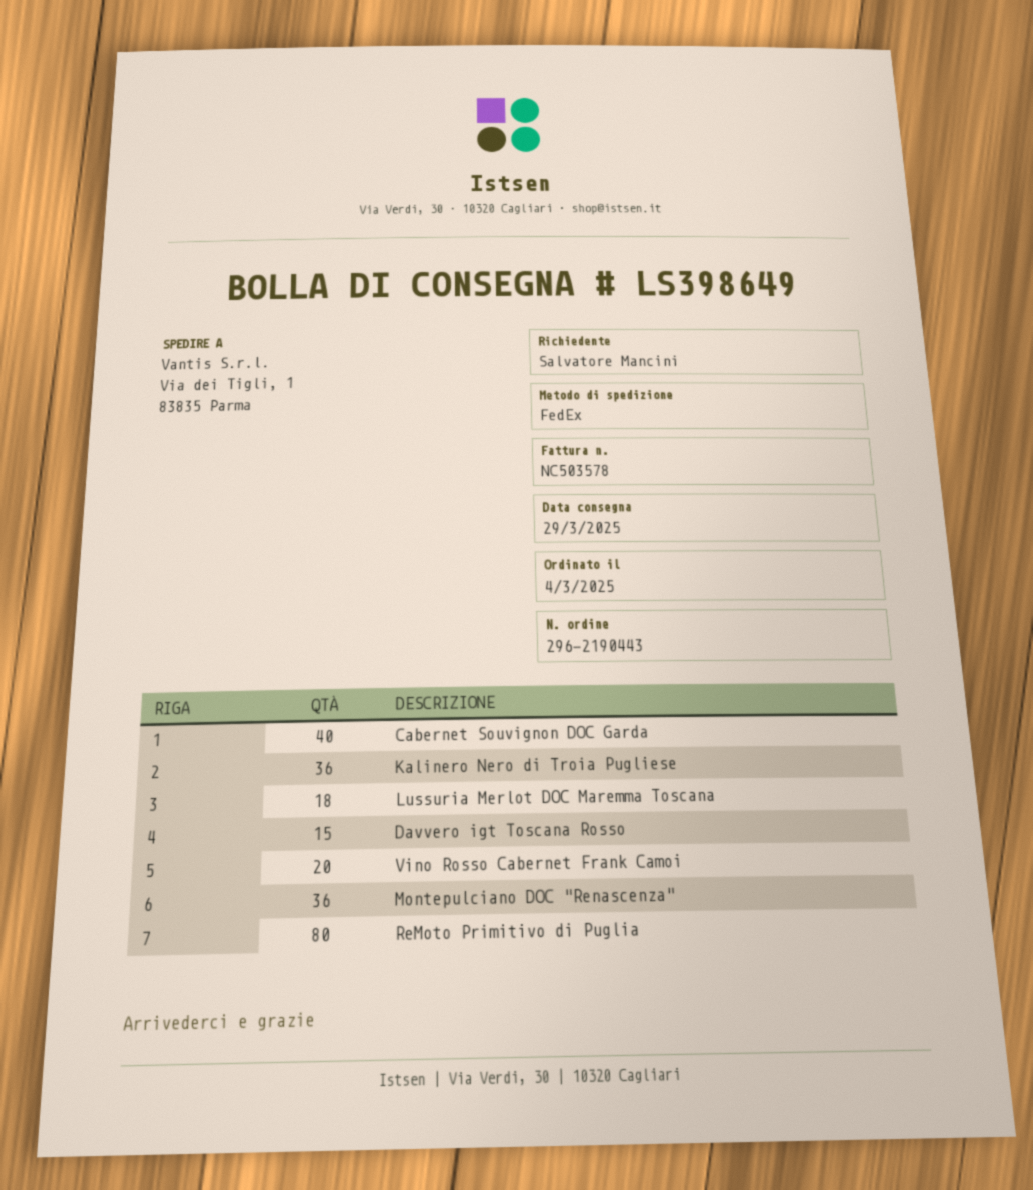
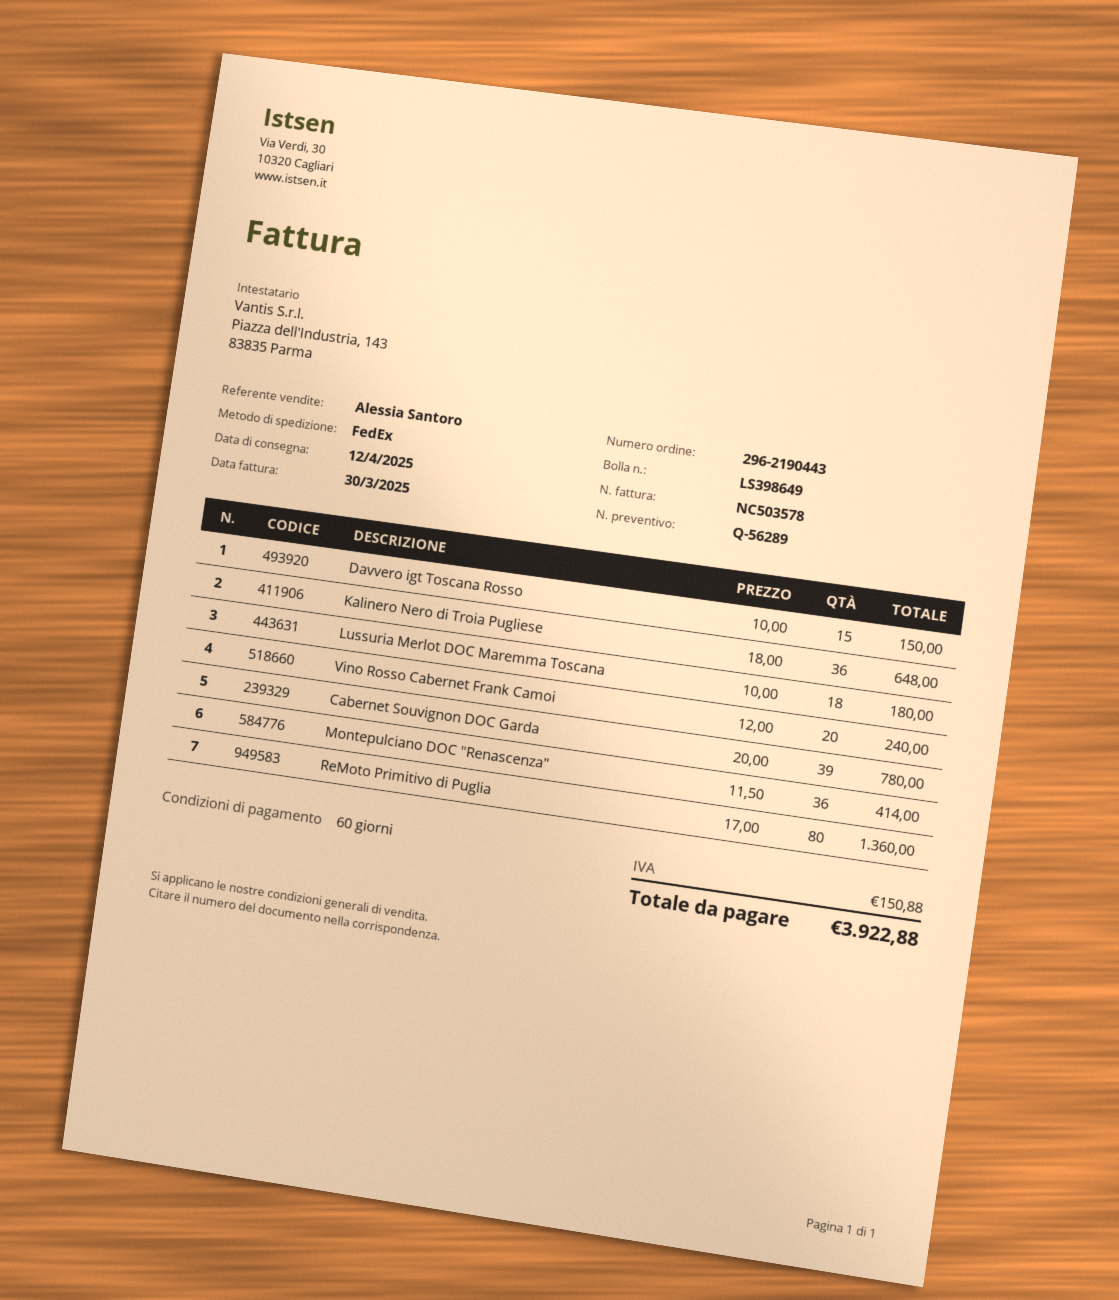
delivery date: 2025-03-29 -> 2025-04-12
Cabernet Souvignon DOC Garda: 40 -> 39

